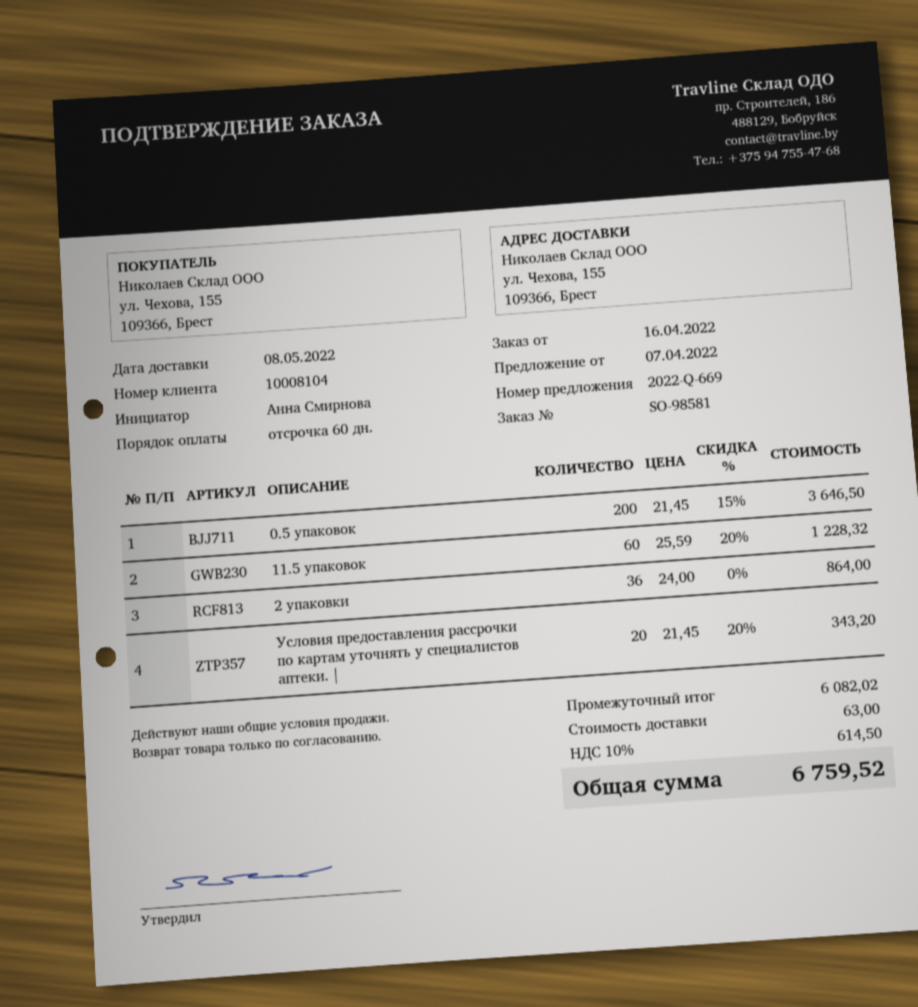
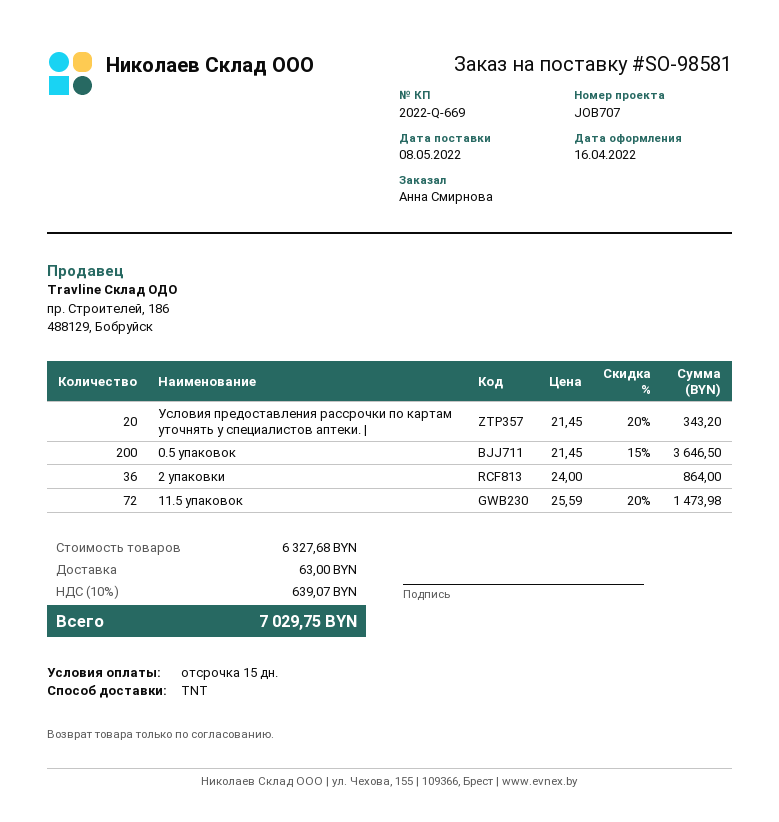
payment terms: 60 days -> 15 days
11.5 упаковок: 60 x 25.59 - 20% = 1228.32 -> 72 x 25.59 - 20% = 1473.98
subtotal: 6082.02 -> 6327.68
tax: 10% = 614.50 -> 10% = 639.07
total: 6759.52 -> 7029.75

